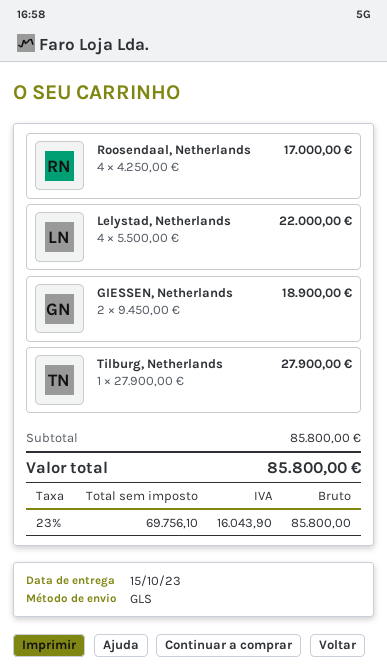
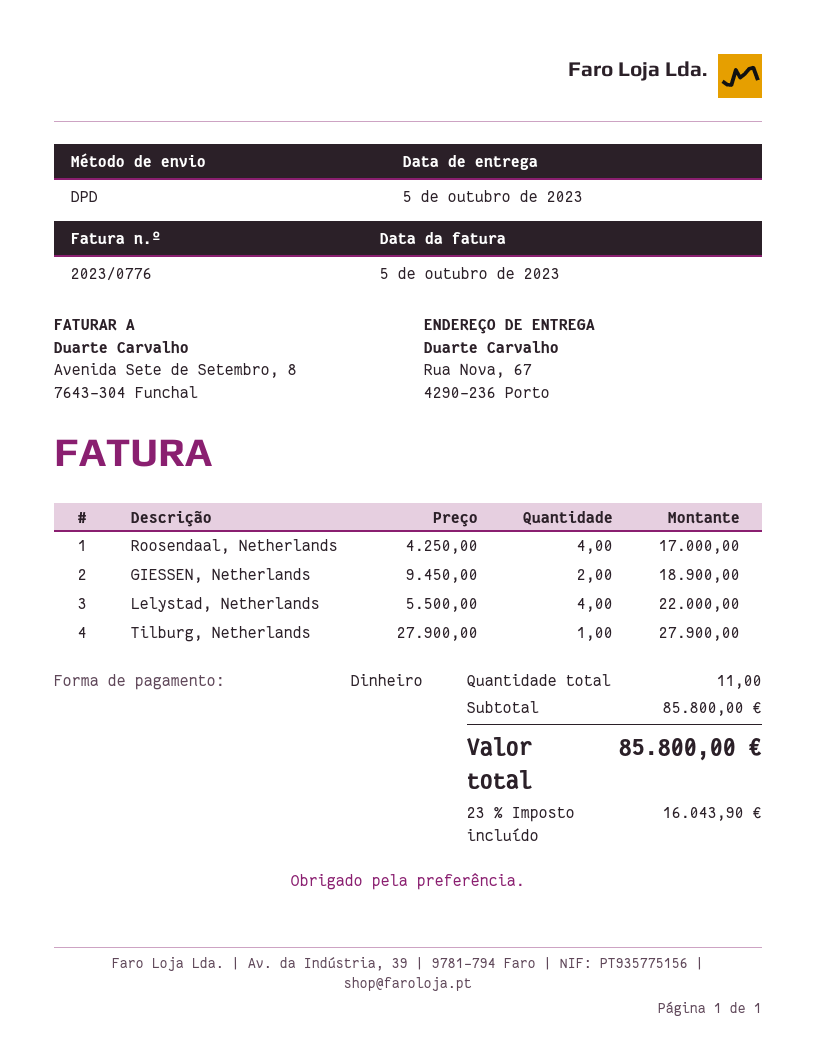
delivery date: 2023-10-15 -> 2023-10-05
shipping method: GLS -> DPD

